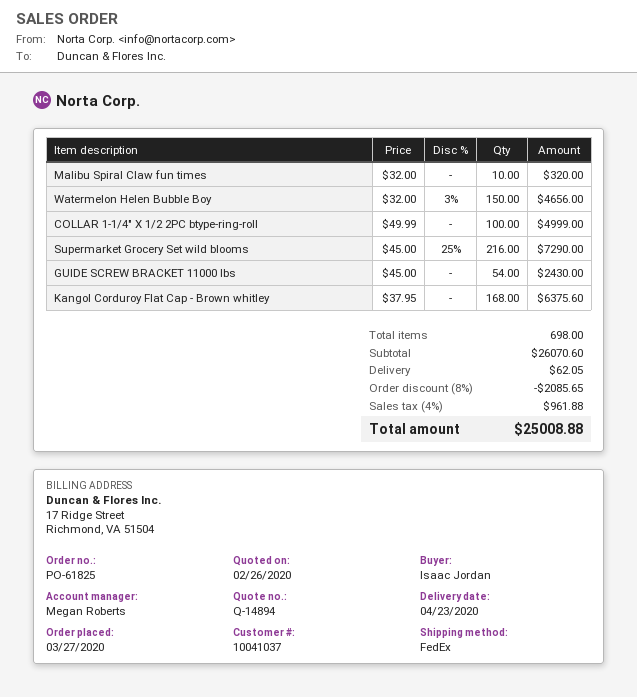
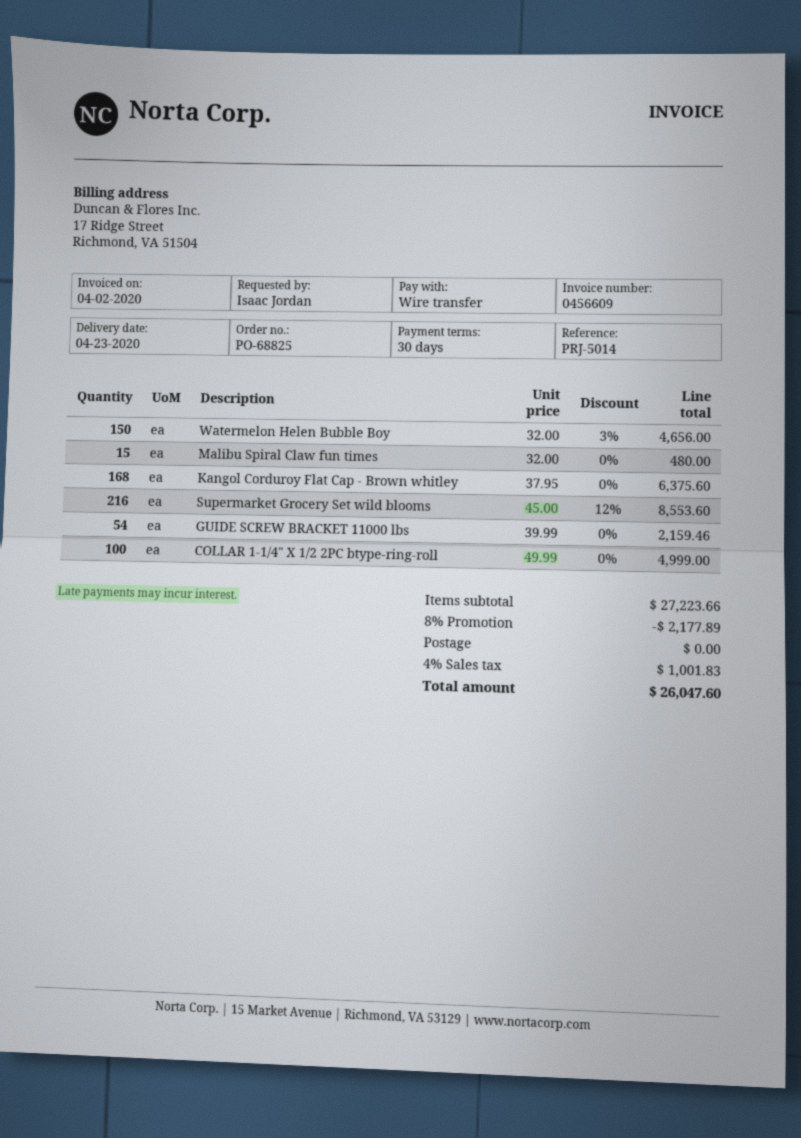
order number: PO-61825 -> PO-68825
Malibu Spiral Claw fun times: 10 x 32.00 = 320.00 -> 15 x 32.00 = 480.00
Supermarket Grocery Set wild blooms: 216 x 45.00 - 25% = 7290.00 -> 216 x 45.00 - 12% = 8553.60
GUIDE SCREW BRACKET 11000 lbs: 54 x 45.00 = 2430.00 -> 54 x 39.99 = 2159.46
subtotal: 26070.60 -> 27223.66
discount: 8% = 2085.65 -> 8% = 2177.89
shipping: 62.05 -> 0.00
tax: 4% = 961.88 -> 4% = 1001.83
total: 25008.88 -> 26047.60

